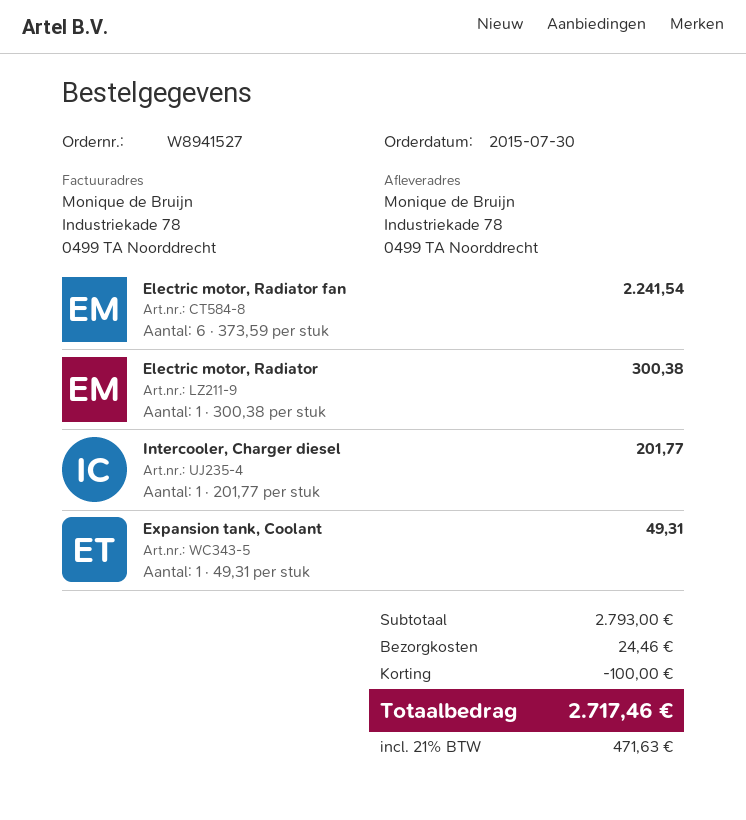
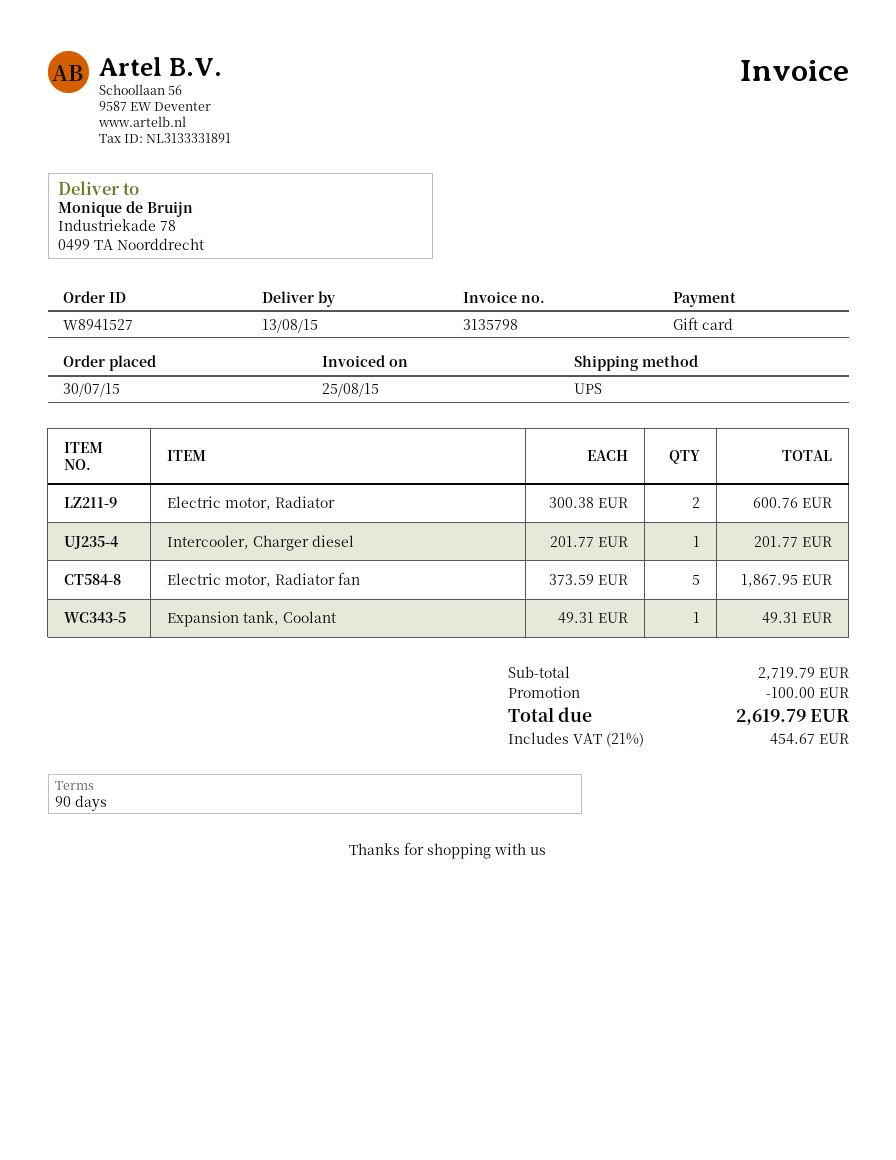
Electric motor, Radiator fan: 6 x 373.59 = 2241.54 -> 5 x 373.59 = 1867.95
Electric motor, Radiator: 1 x 300.38 = 300.38 -> 2 x 300.38 = 600.76
subtotal: 2793.00 -> 2719.79
shipping: 24.46 -> none
tax: 21% = 471.63 -> 21% = 454.67
total: 2717.46 -> 2619.79

